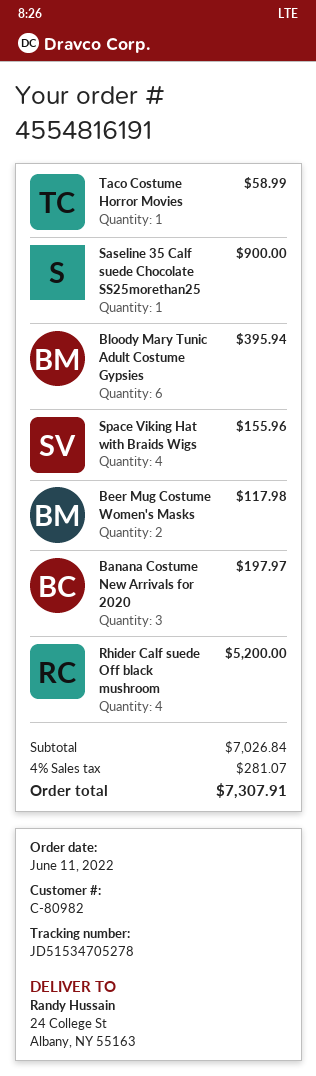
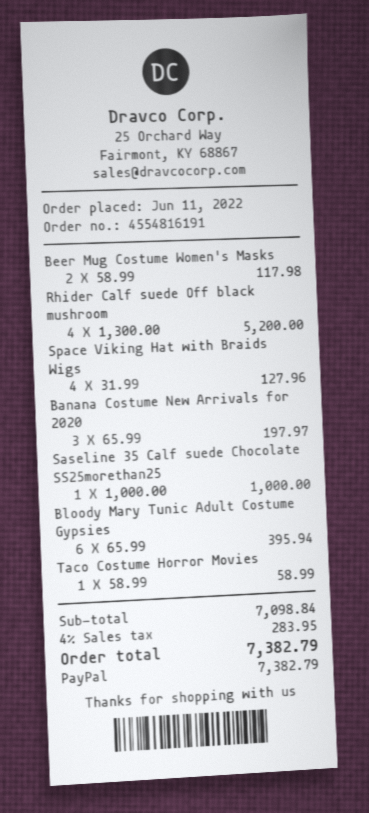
Saseline 35 Calf suede Chocolate SS25morethan25: 1 for 900.00 -> 1 for 1000.00
Space Viking Hat with Braids Wigs: 4 for 155.96 -> 4 for 127.96
subtotal: 7026.84 -> 7098.84
tax: 4% = 281.07 -> 4% = 283.95
total: 7307.91 -> 7382.79

